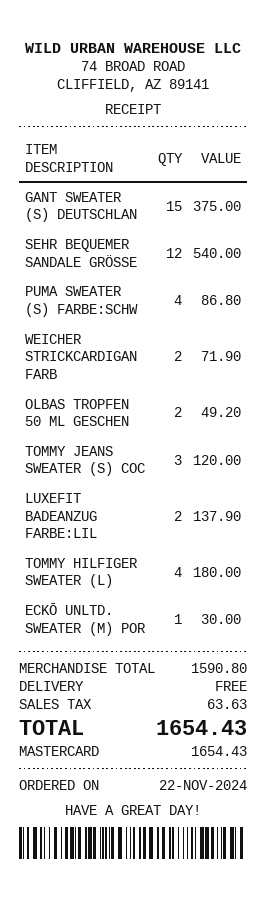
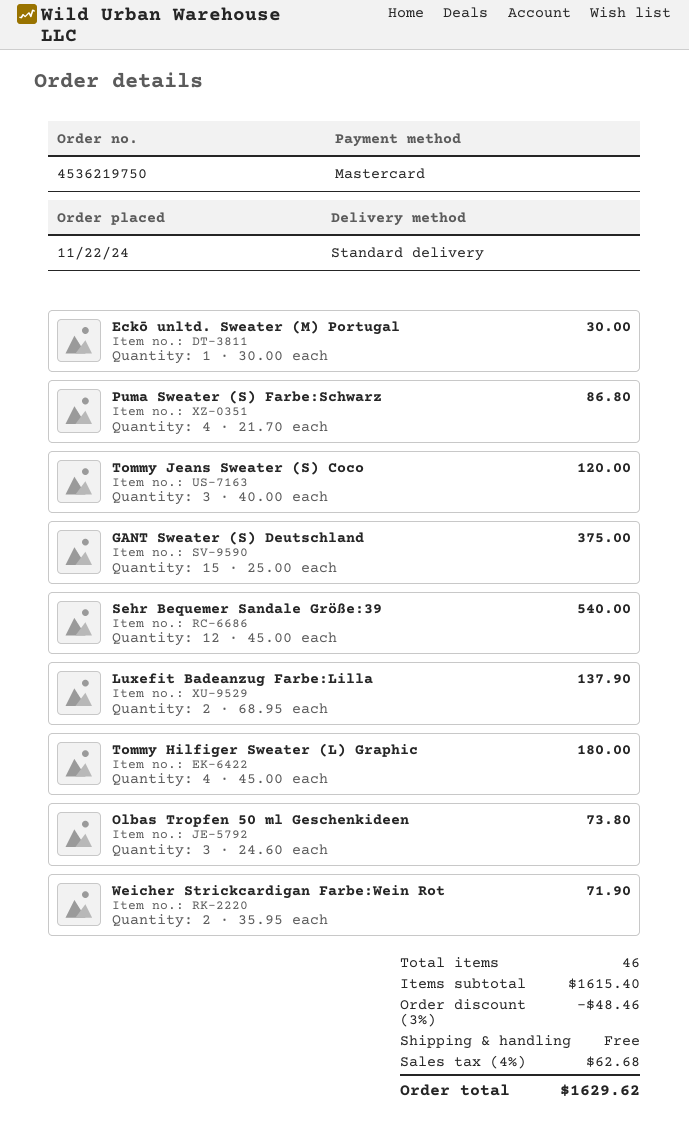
OLBAS TROPFEN 50 ML GESCHEN: 2 for 49.20 -> 3 for 73.80
subtotal: 1590.80 -> 1615.40
discount: none -> 3% = 48.46
tax: 63.63 -> 62.68
total: 1654.43 -> 1629.62

